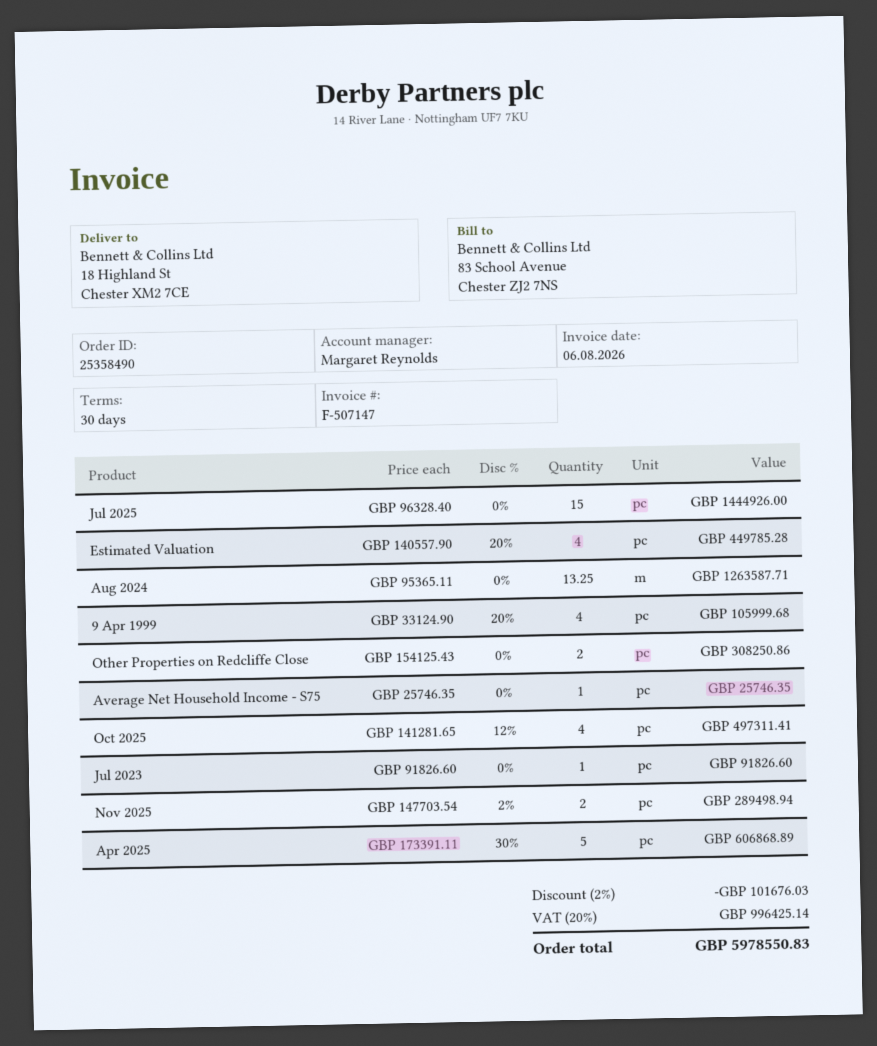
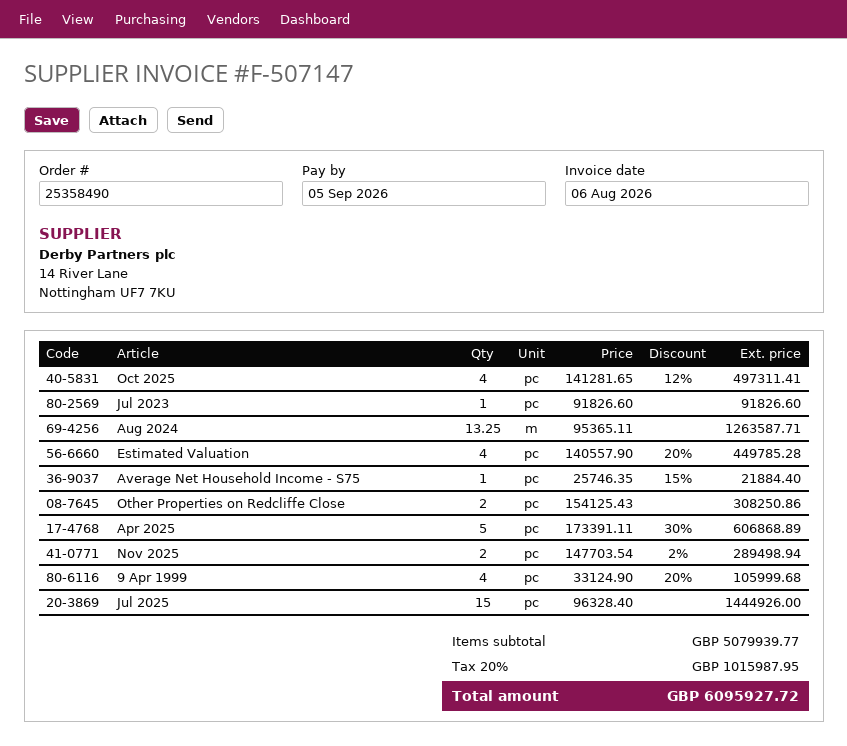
Average Net Household Income - S75: 1 x 25746.35 = 25746.35 -> 1 x 25746.35 - 15% = 21884.40
discount: 2% = 101676.03 -> none
tax: 20% = 996425.14 -> 20% = 1015987.95
total: 5978550.83 -> 6095927.72

